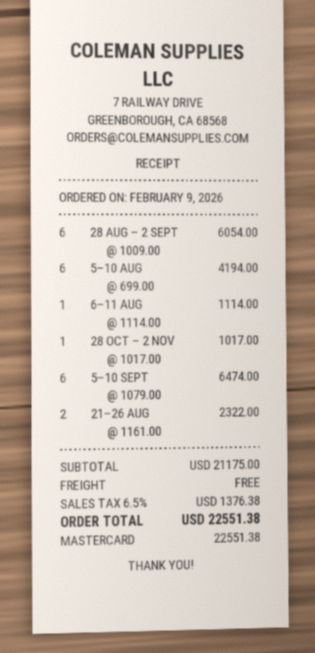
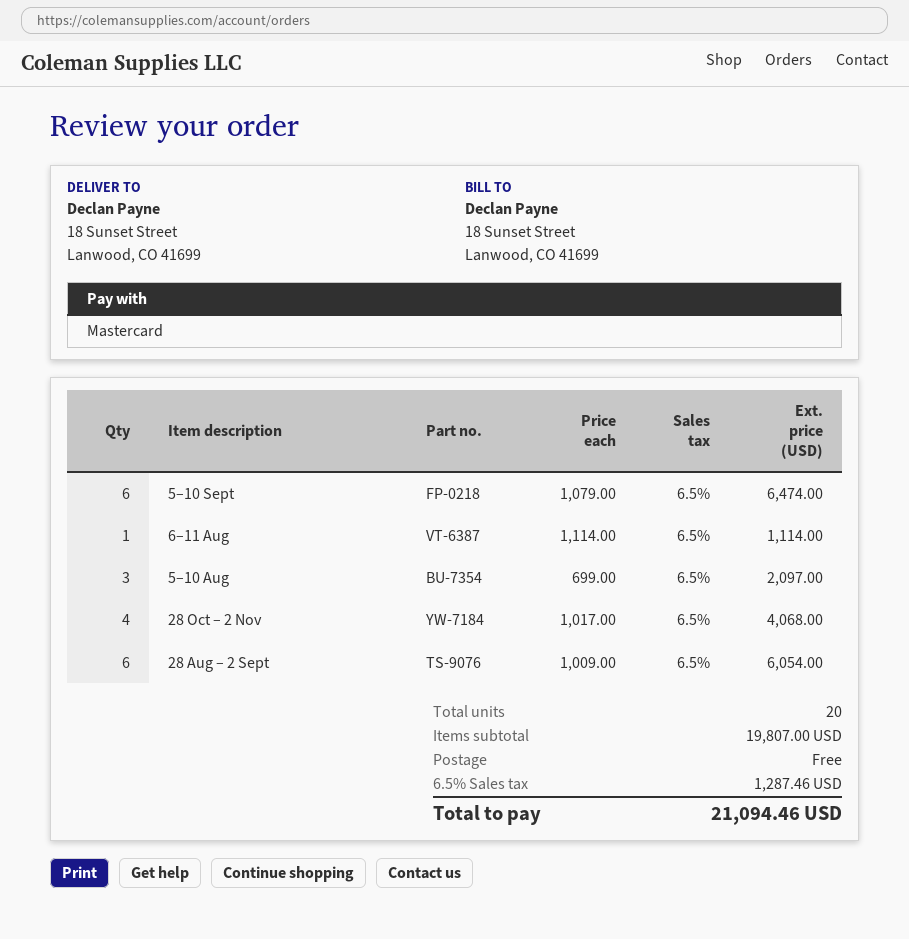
5–10 AUG: 6 x 699.00 = 4194.00 -> 3 x 699.00 = 2097.00
28 OCT – 2 NOV: 1 x 1017.00 = 1017.00 -> 4 x 1017.00 = 4068.00
21–26 AUG: 2 x 1161.00 = 2322.00 -> none
subtotal: 21175.00 -> 19807.00
tax: 6.5% = 1376.38 -> 6.5% = 1287.46
total: 22551.38 -> 21094.46

